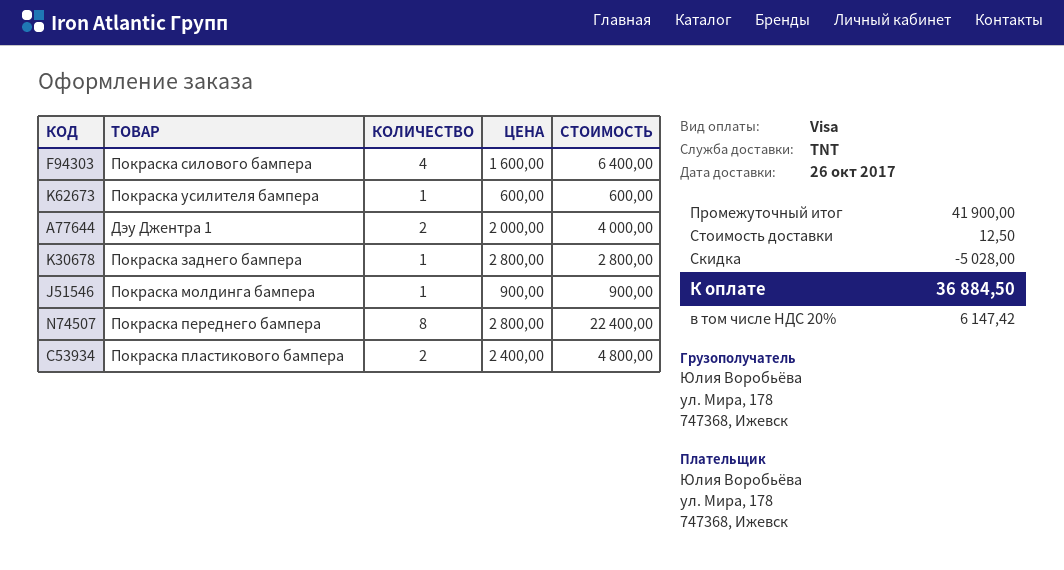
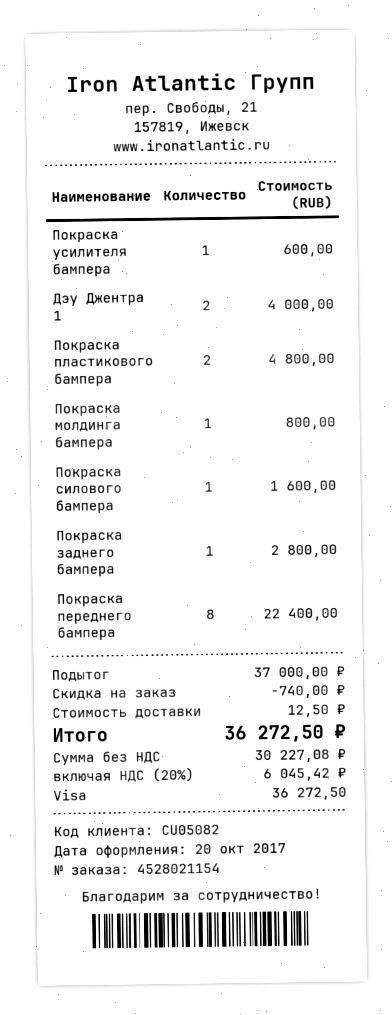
Покраска силового бампера: 4 for 6400.00 -> 1 for 1600.00
Покраска молдинга бампера: 1 for 900.00 -> 1 for 800.00
subtotal: 41900.00 -> 37000.00
discount: 5028.00 -> 740.00
tax: 20% = 6147.42 -> 20% = 6045.42
total: 36884.50 -> 36272.50

